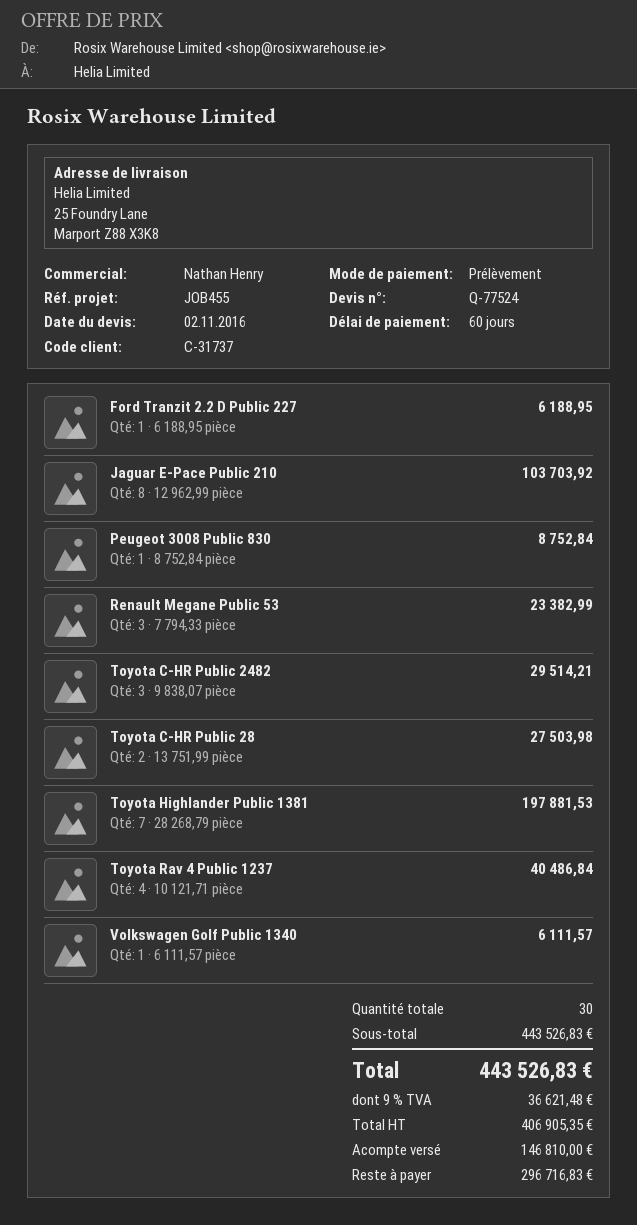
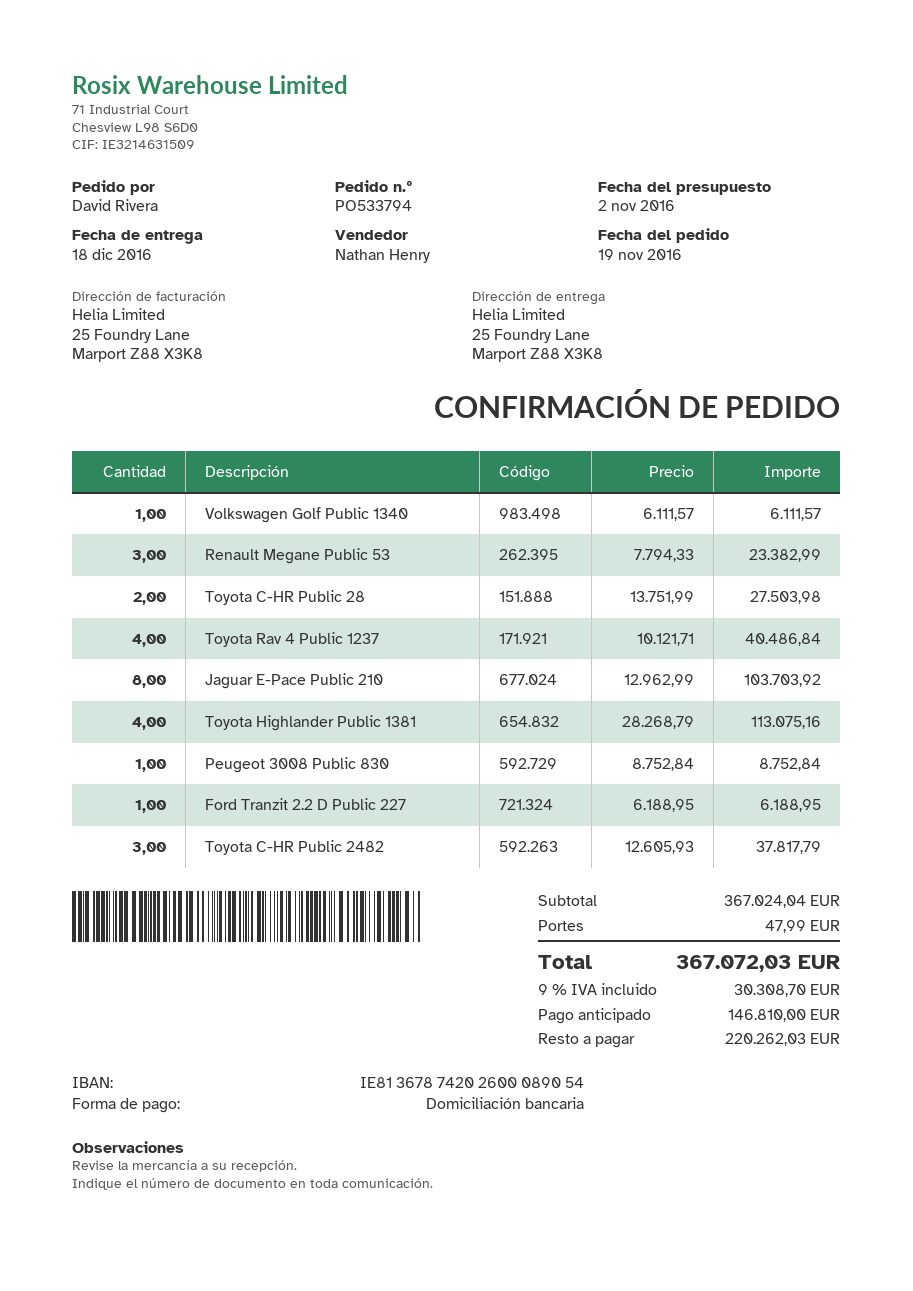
Toyota C-HR Public 2482: 3 x 9838.07 = 29514.21 -> 3 x 12605.93 = 37817.79
Toyota Highlander Public 1381: 7 x 28268.79 = 197881.53 -> 4 x 28268.79 = 113075.16
subtotal: 443526.83 -> 367024.04
shipping: none -> 47.99
tax: 9% = 36621.48 -> 9% = 30308.70
total: 443526.83 -> 367072.03
balance: 296716.83 -> 220262.03

